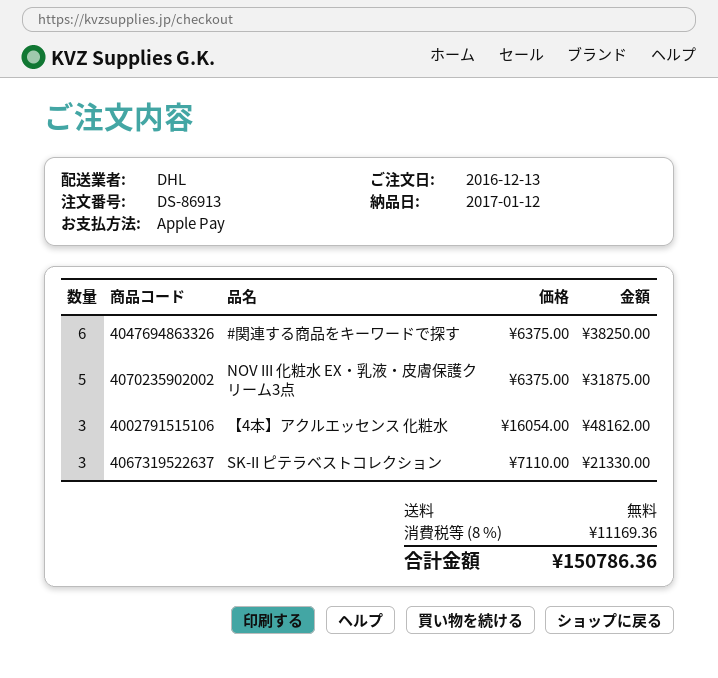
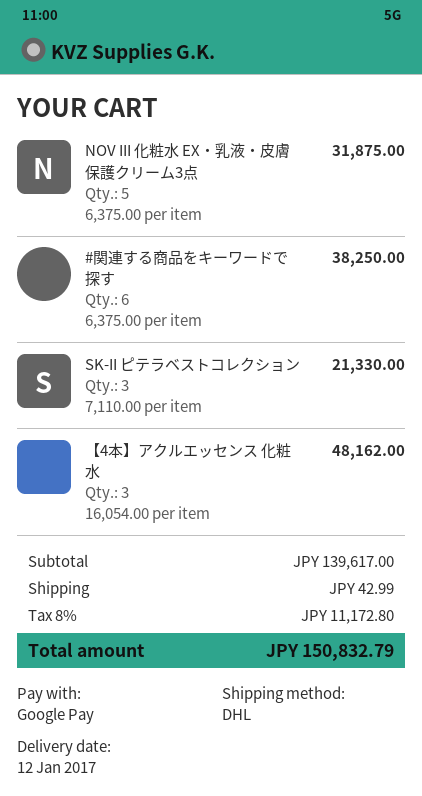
payment method: Apple Pay -> Google Pay
shipping: 0.00 -> 42.99
tax: 8% = 11169.36 -> 8% = 11172.80
total: 150786.36 -> 150832.79

